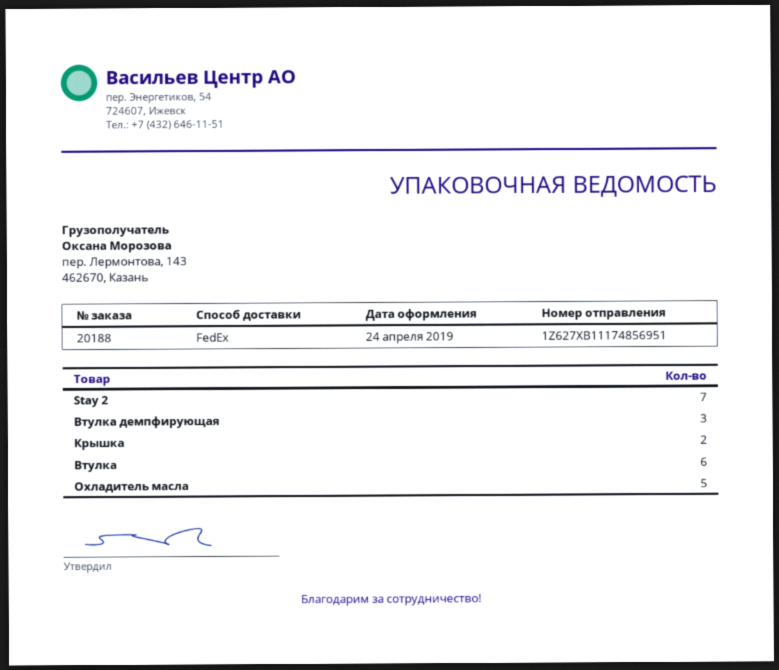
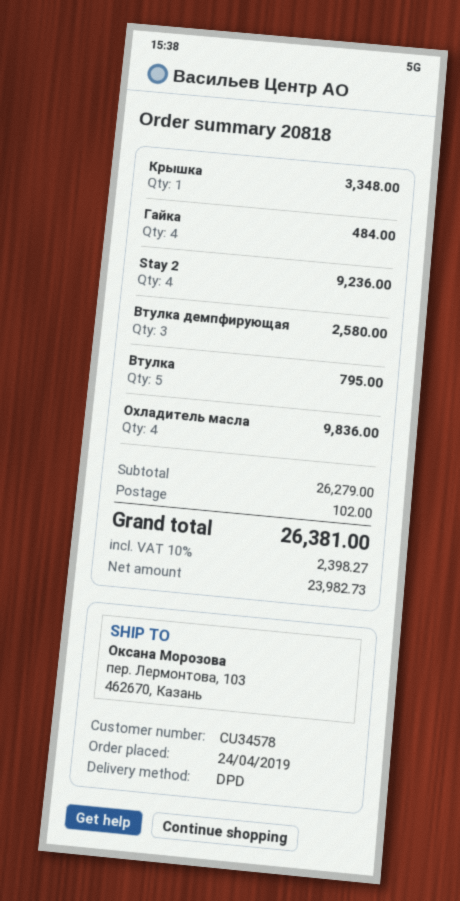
order number: 20188 -> 20818
shipping method: FedEx -> DPD
ship to: пер. Лермонтова, 143, 462670, Казань -> пер. Лермонтова, 103, 462670, Казань
Stay 2: 7 -> 4
Крышка: 2 -> 1
Втулка: 6 -> 5
Охладитель масла: 5 -> 4
Гайка: none -> 4

